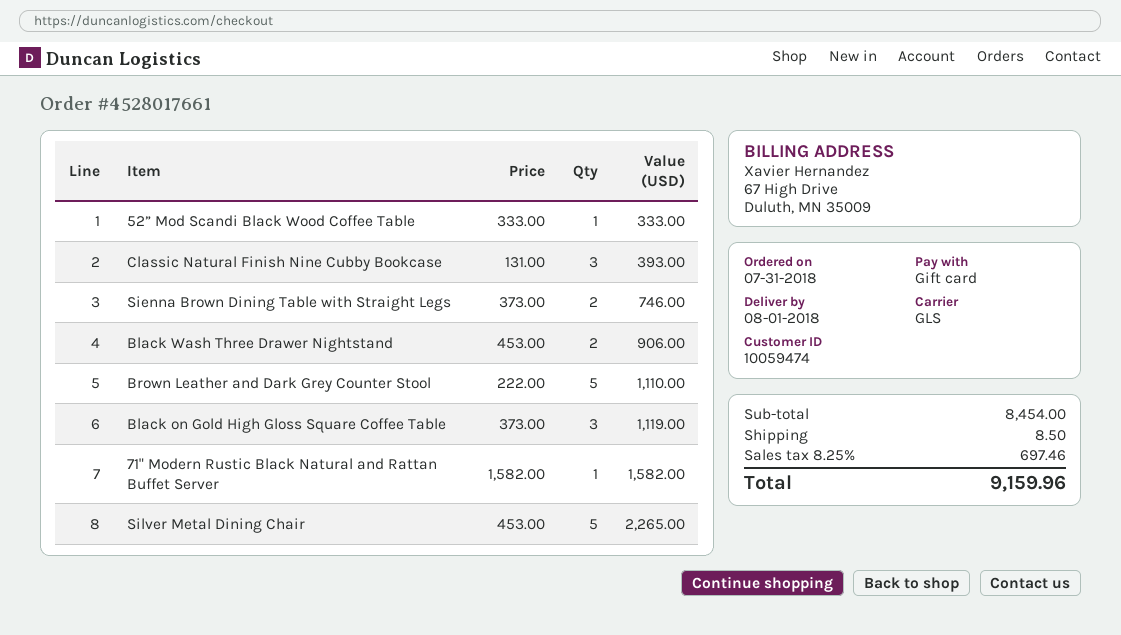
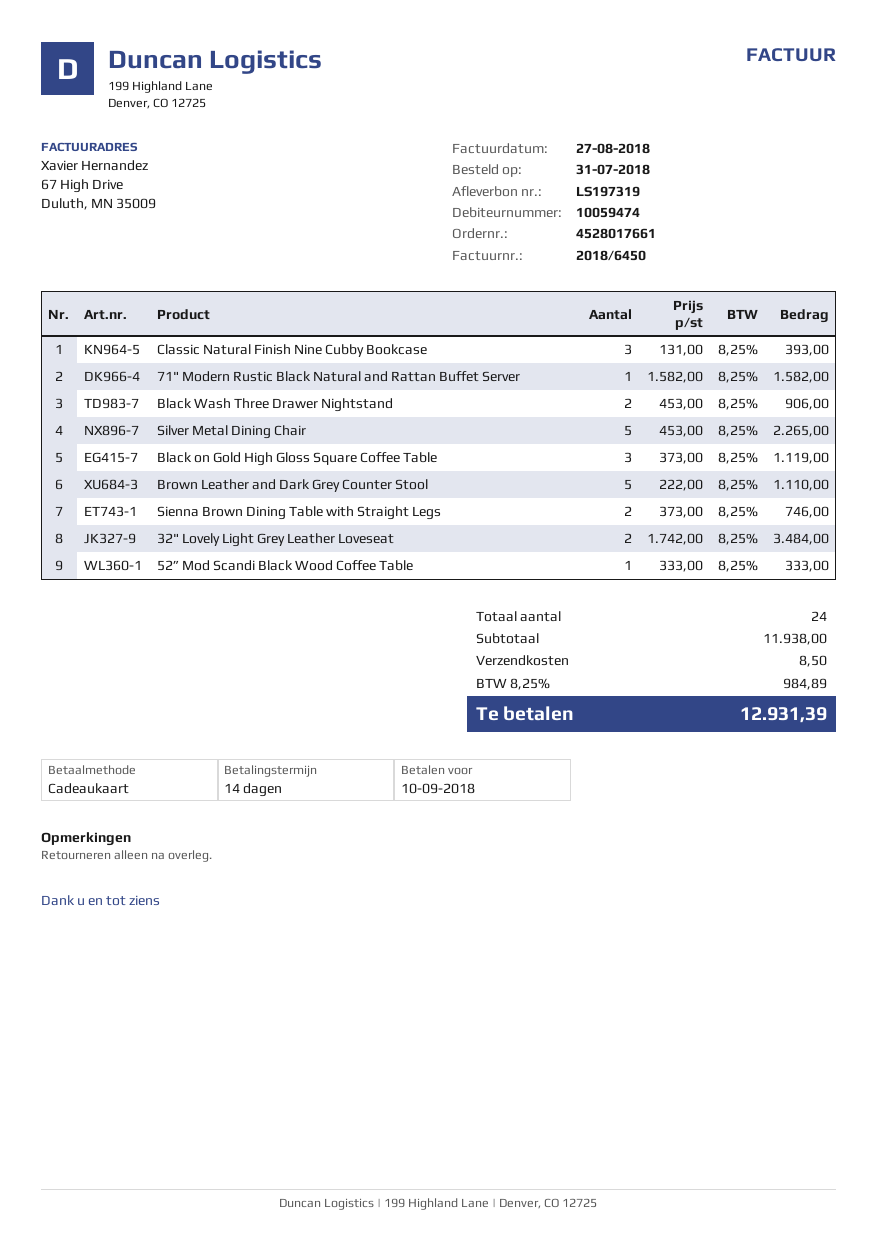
32" Lovely Light Grey Leather Loveseat: none -> 2 x 1742.00 = 3484.00
subtotal: 8454.00 -> 11938.00
tax: 8.25% = 697.46 -> 8.25% = 984.89
total: 9159.96 -> 12931.39

